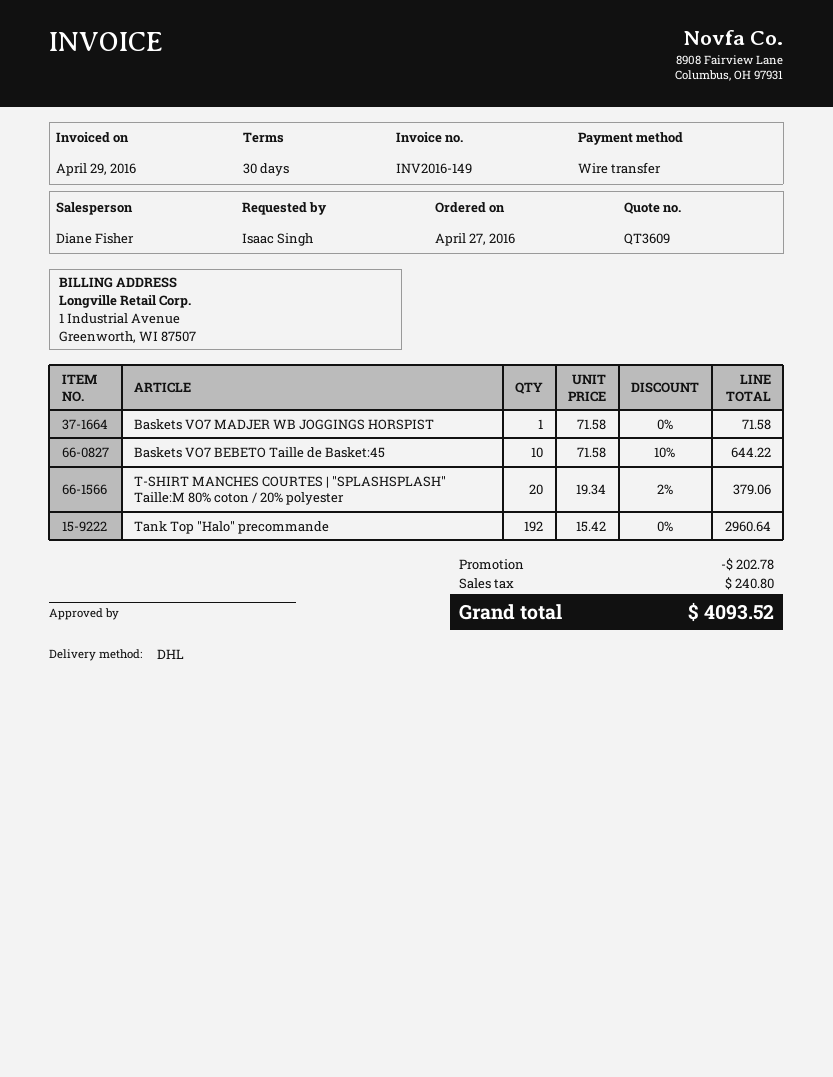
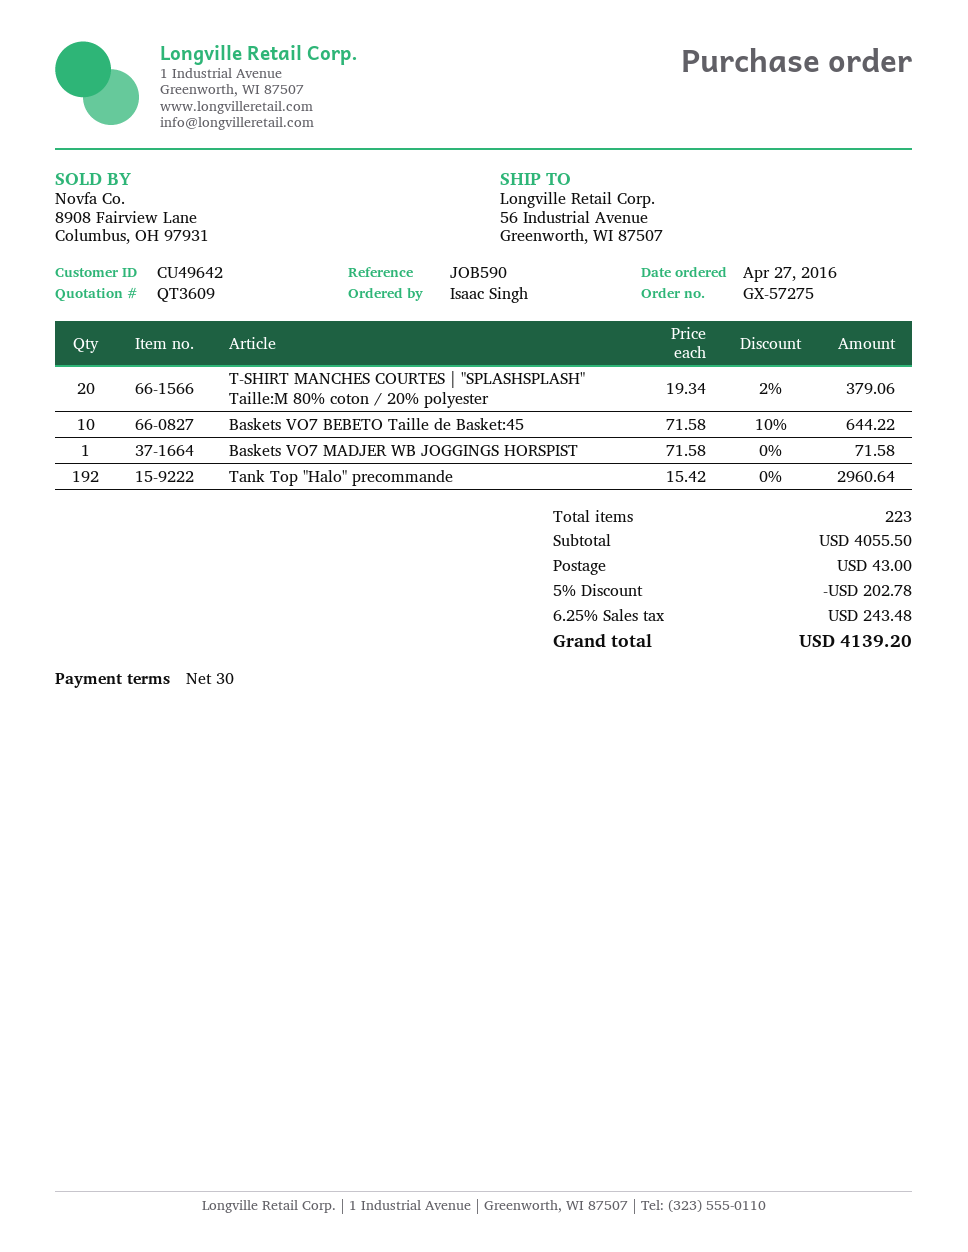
shipping: none -> 43.00
tax: 240.80 -> 243.48
total: 4093.52 -> 4139.20

